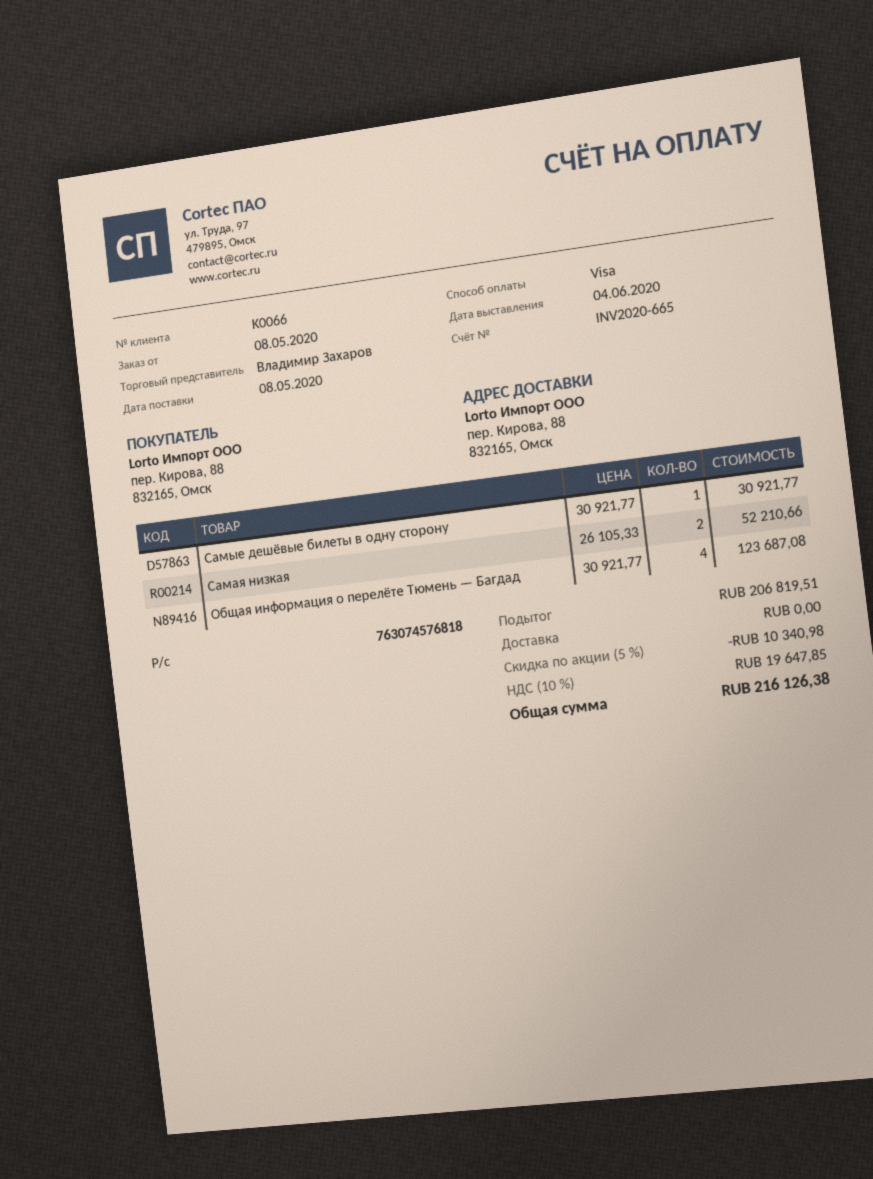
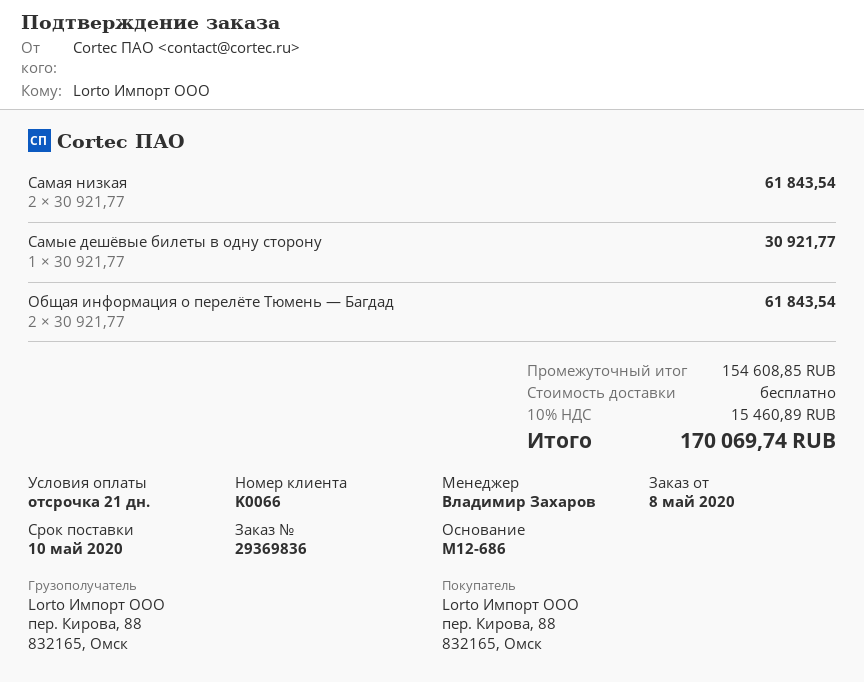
delivery date: 2020-05-08 -> 2020-05-10
Самая низкая: 2 x 26105.33 = 52210.66 -> 2 x 30921.77 = 61843.54
Общая информация о перелёте Тюмень — Багдад: 4 x 30921.77 = 123687.08 -> 2 x 30921.77 = 61843.54
subtotal: 206819.51 -> 154608.85
discount: 5% = 10340.98 -> none
tax: 10% = 19647.85 -> 10% = 15460.89
total: 216126.38 -> 170069.74

